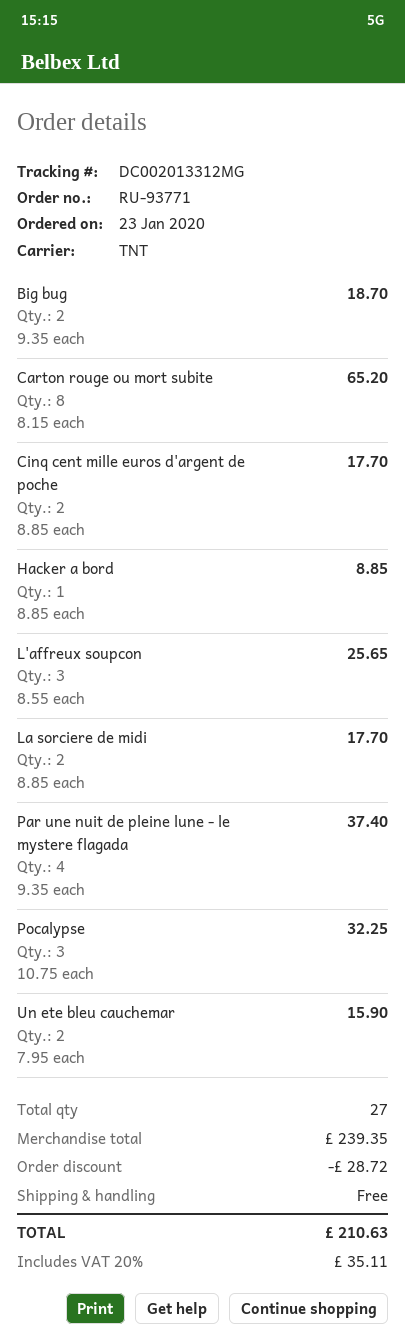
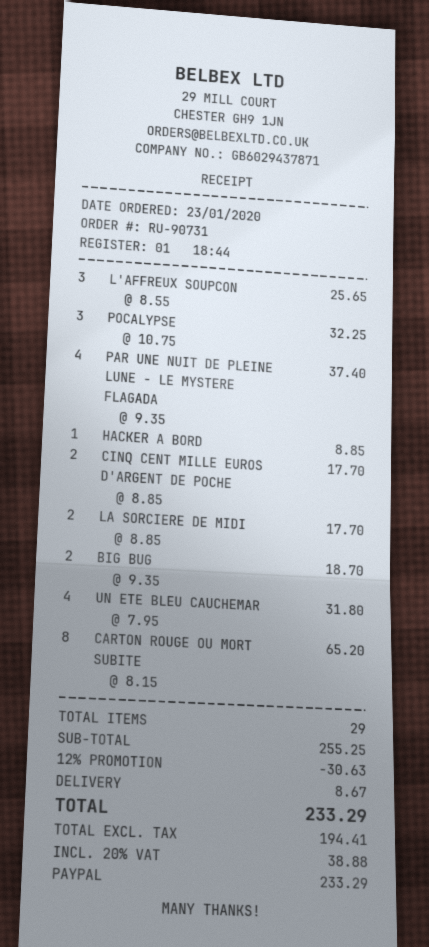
order number: RU-93771 -> RU-90731
Un ete bleu cauchemar: 2 x 7.95 = 15.90 -> 4 x 7.95 = 31.80
total quantity: 27 -> 29
subtotal: 239.35 -> 255.25
discount: 28.72 -> 30.63
shipping: 0.00 -> 8.67
tax: 20% = 35.11 -> 20% = 38.88
total: 210.63 -> 233.29

